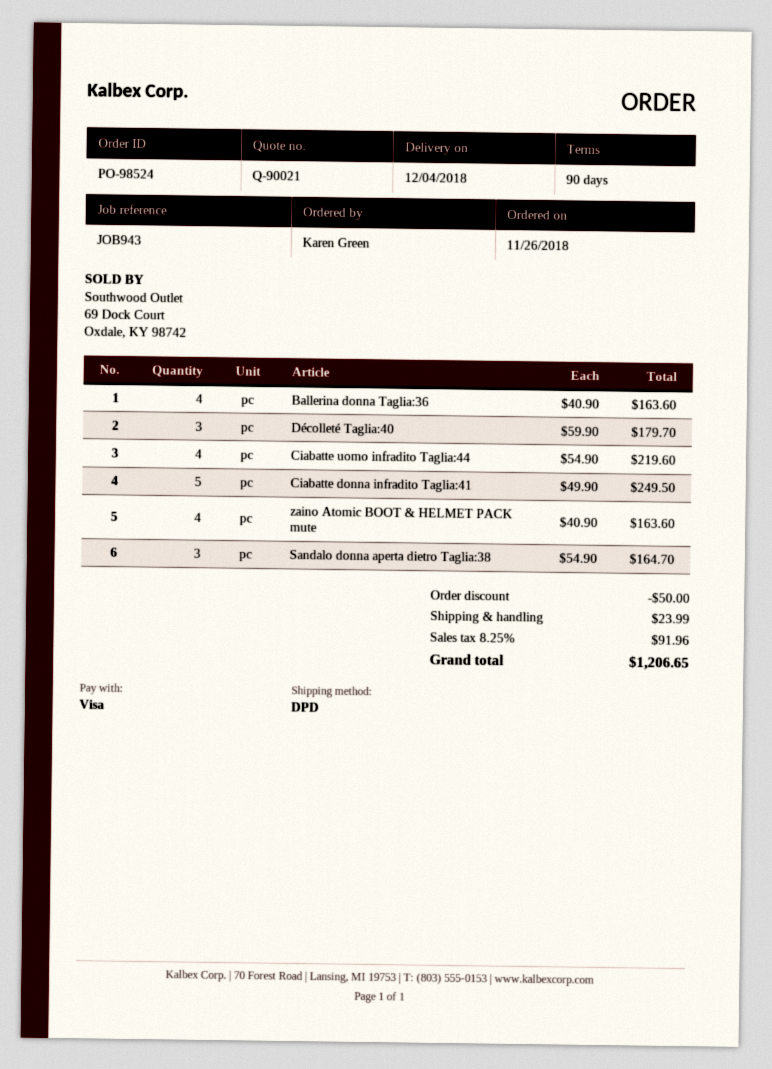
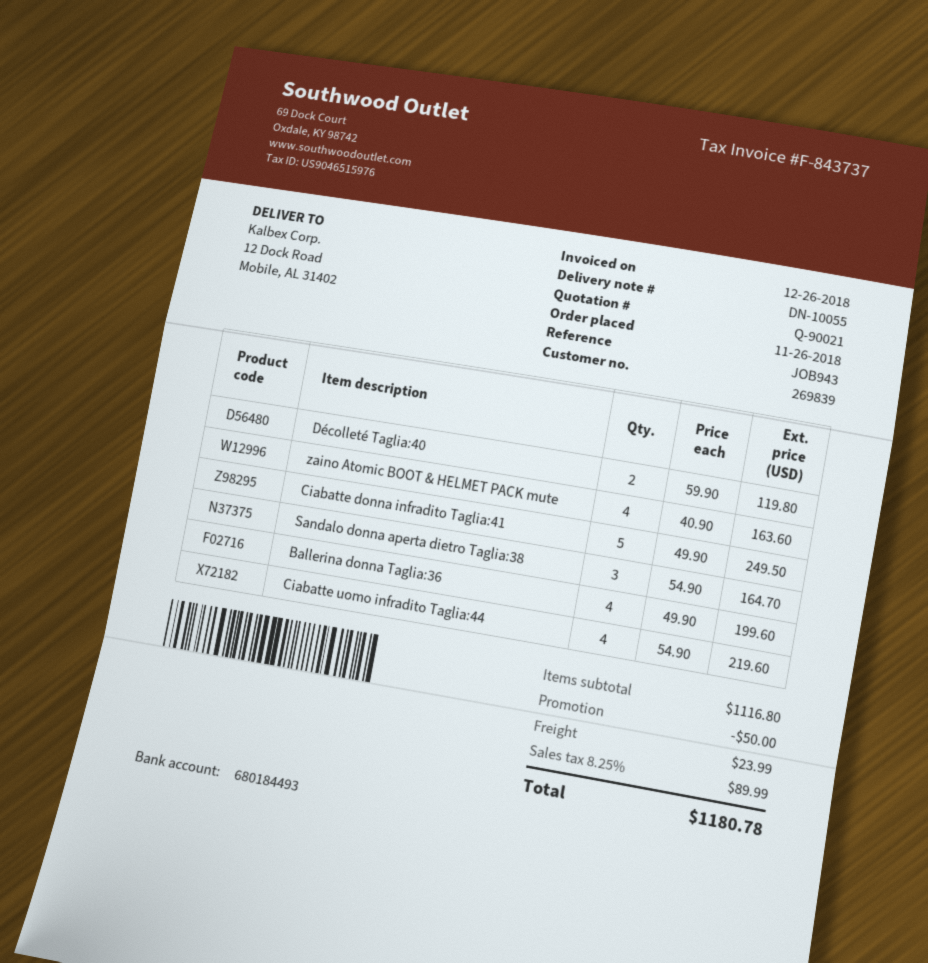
Ballerina donna Taglia:36: 4 x 40.90 = 163.60 -> 4 x 49.90 = 199.60
Décolleté Taglia:40: 3 x 59.90 = 179.70 -> 2 x 59.90 = 119.80
tax: 8.25% = 91.96 -> 8.25% = 89.99
total: 1206.65 -> 1180.78

